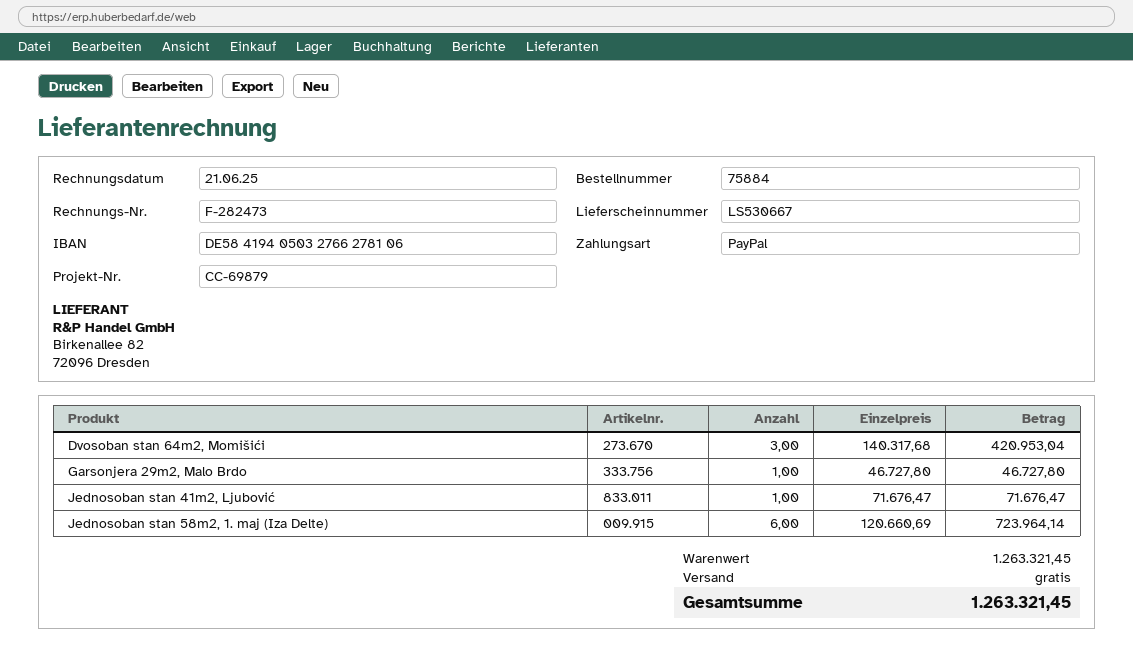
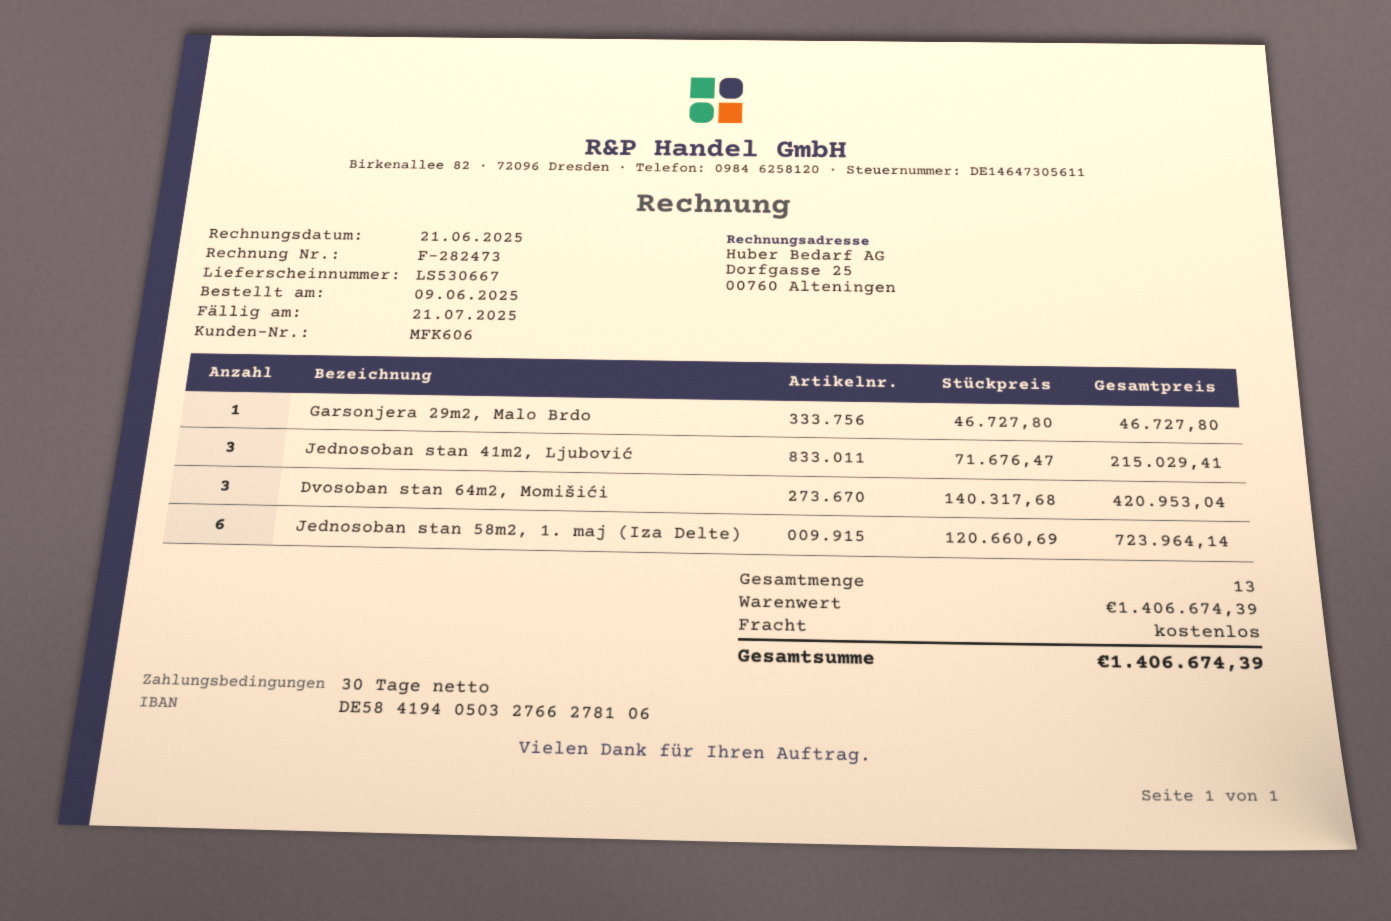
Jednosoban stan 41m2, Ljubović: 1 x 71676.47 = 71676.47 -> 3 x 71676.47 = 215029.41
subtotal: 1263321.45 -> 1406674.39
total: 1263321.45 -> 1406674.39

